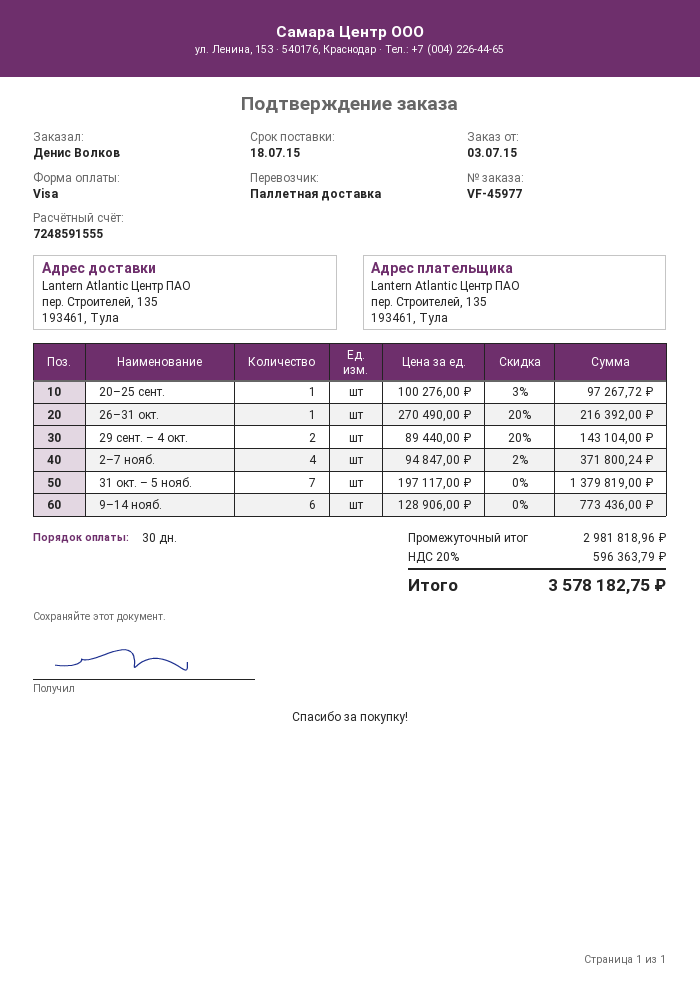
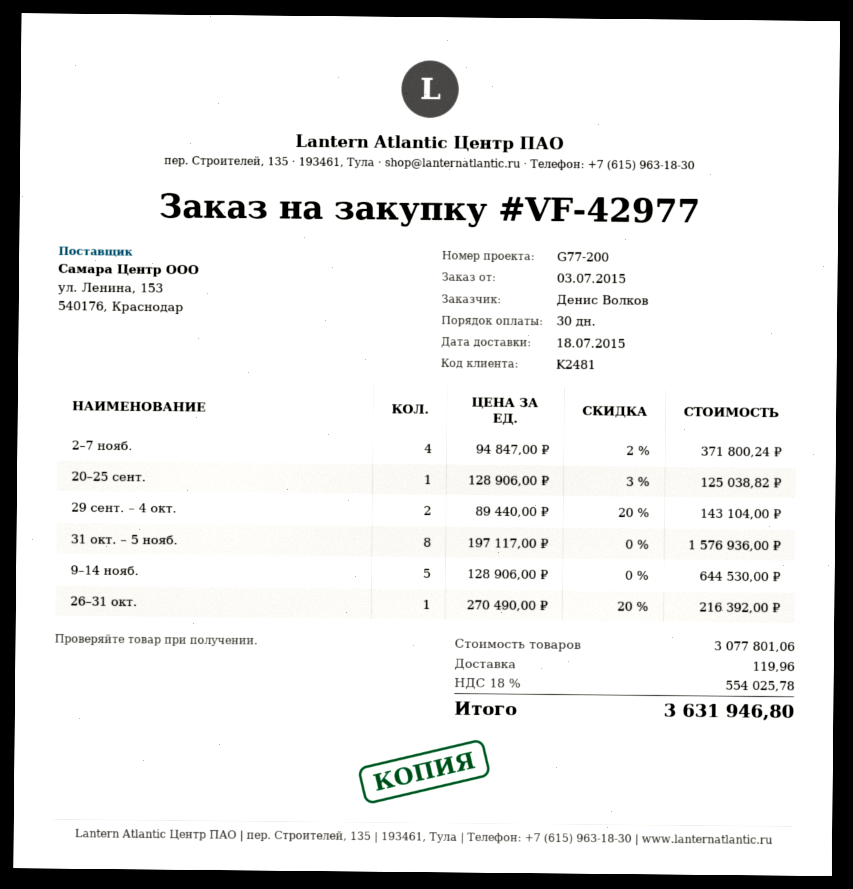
order number: VF-45977 -> VF-42977
20–25 сент.: 1 x 100276.00 - 3% = 97267.72 -> 1 x 128906.00 - 3% = 125038.82
31 окт. – 5 нояб.: 7 x 197117.00 = 1379819.00 -> 8 x 197117.00 = 1576936.00
9–14 нояб.: 6 x 128906.00 = 773436.00 -> 5 x 128906.00 = 644530.00
subtotal: 2981818.96 -> 3077801.06
shipping: none -> 119.96
tax: 20% = 596363.79 -> 18% = 554025.78
total: 3578182.75 -> 3631946.80

